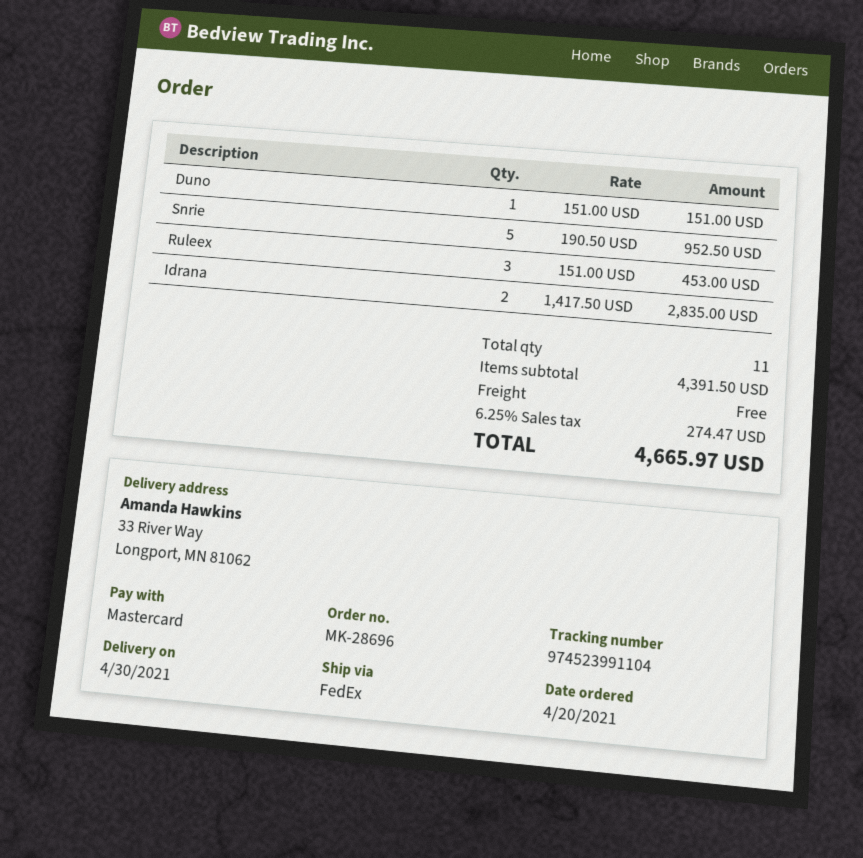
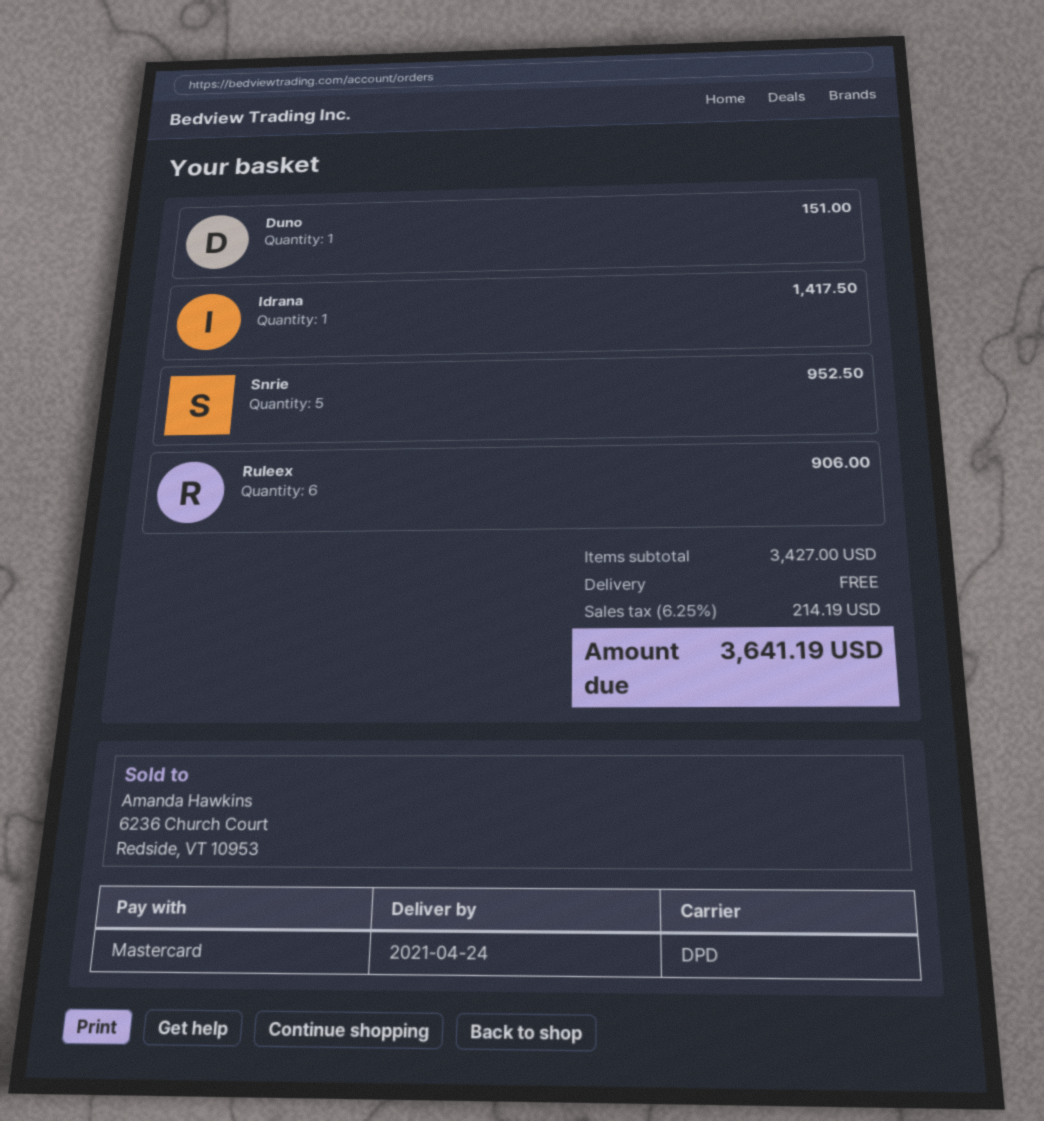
delivery date: 2021-04-30 -> 2021-04-24
shipping method: FedEx -> DPD
Ruleex: 3 for 453.00 -> 6 for 906.00
Idrana: 2 for 2835.00 -> 1 for 1417.50
subtotal: 4391.50 -> 3427.00
tax: 6.25% = 274.47 -> 6.25% = 214.19
total: 4665.97 -> 3641.19

